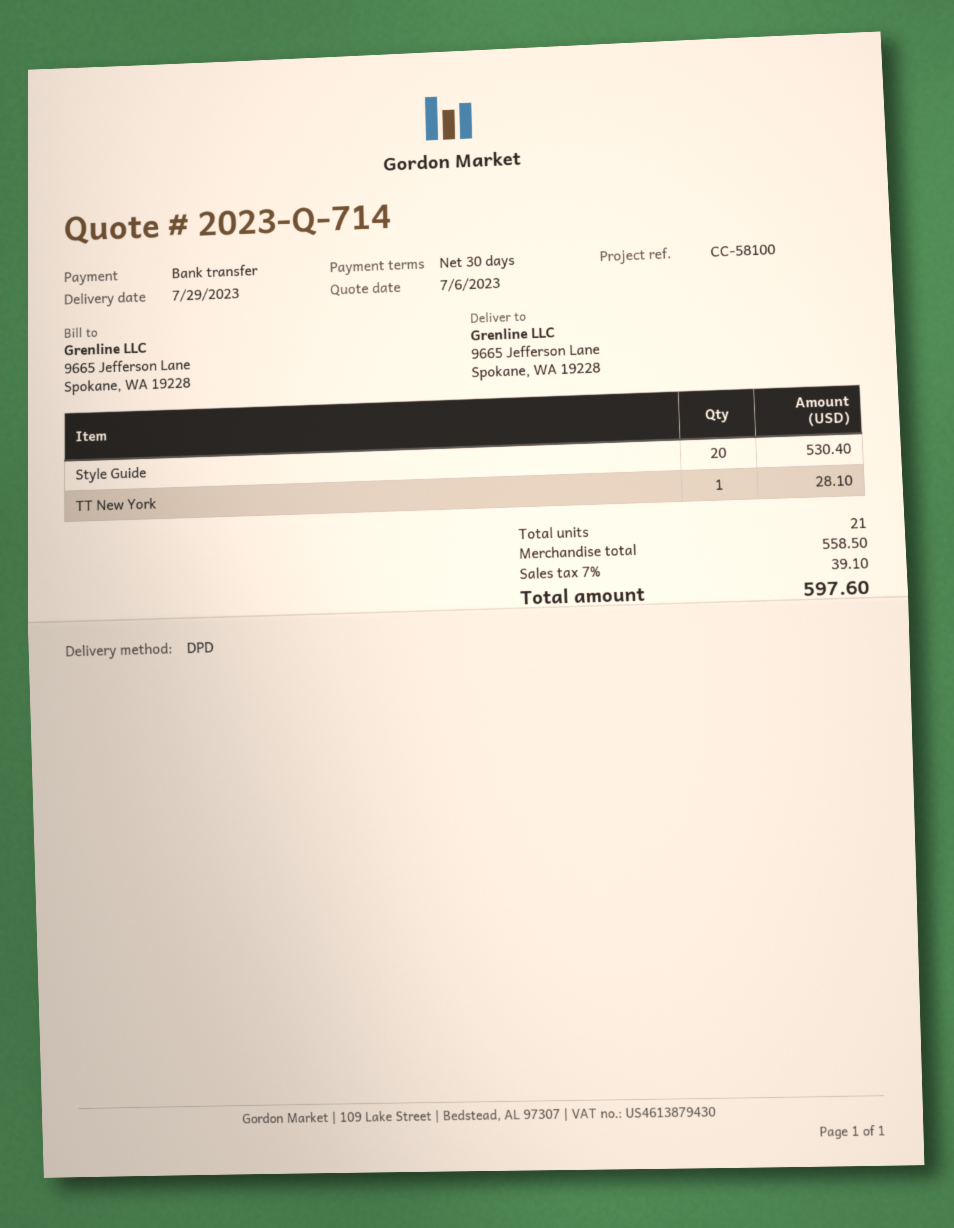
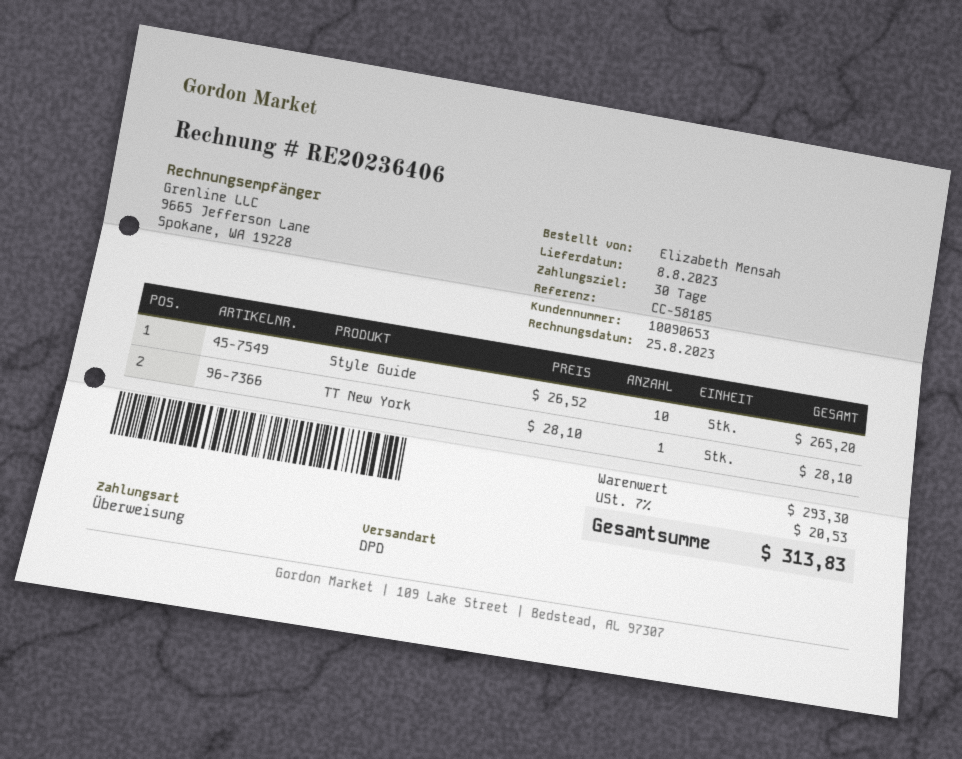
delivery date: 2023-07-29 -> 2023-08-08
reference: CC-58100 -> CC-58185
Style Guide: 20 for 530.40 -> 10 for 265.20
subtotal: 558.50 -> 293.30
tax: 7% = 39.10 -> 7% = 20.53
total: 597.60 -> 313.83

